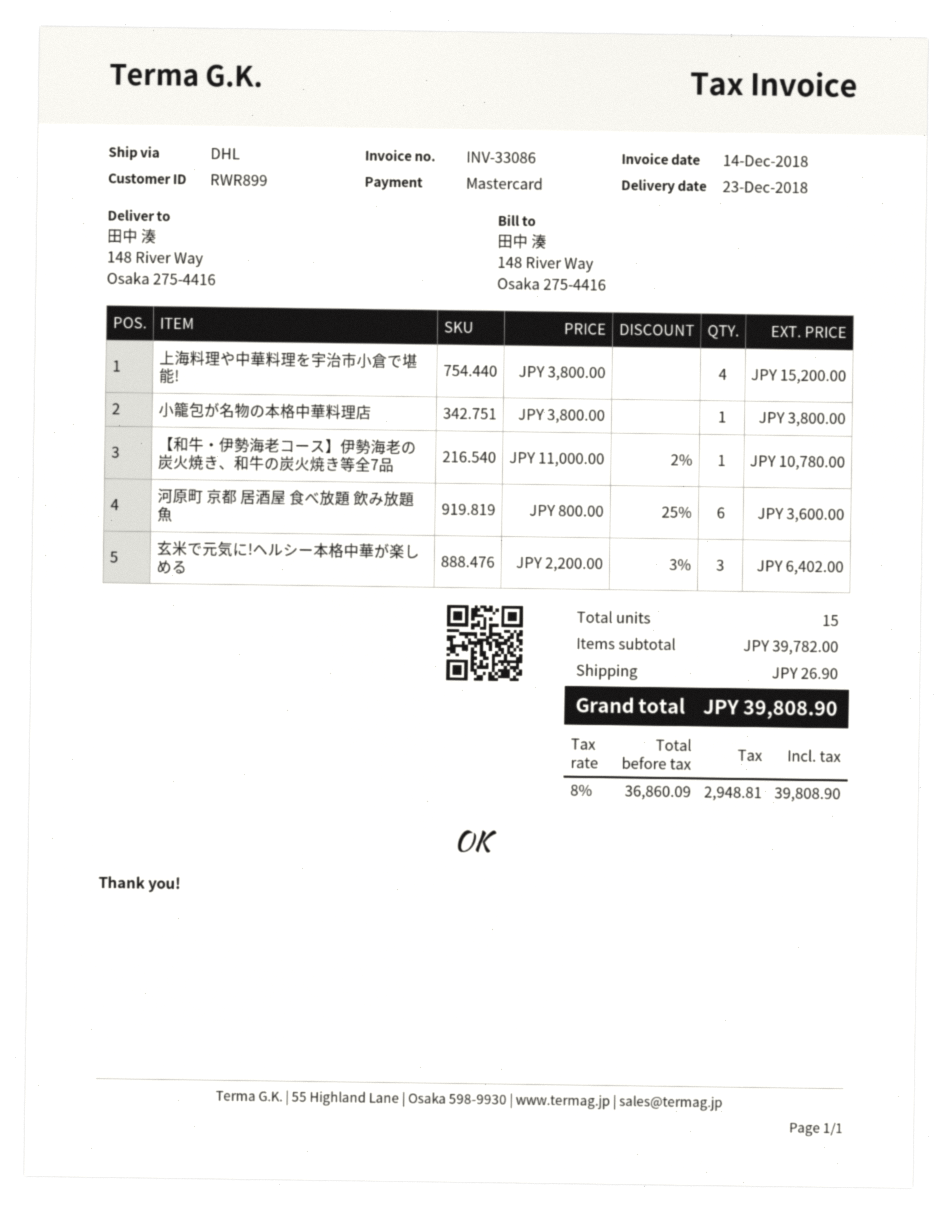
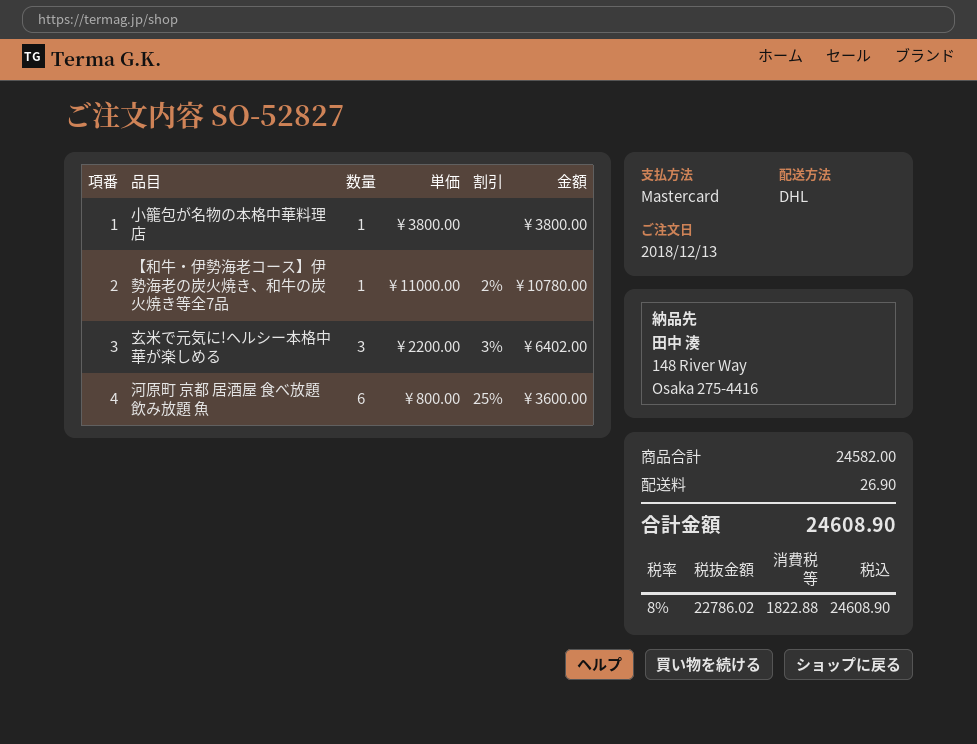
上海料理や中華料理を宇治市小倉で堪能!: 4 x 3800.00 = 15200.00 -> none
subtotal: 39782.00 -> 24582.00
net: 36860.09 -> 22786.02
tax: 8% = 2948.81 -> 8% = 1822.88
total: 39808.90 -> 24608.90

